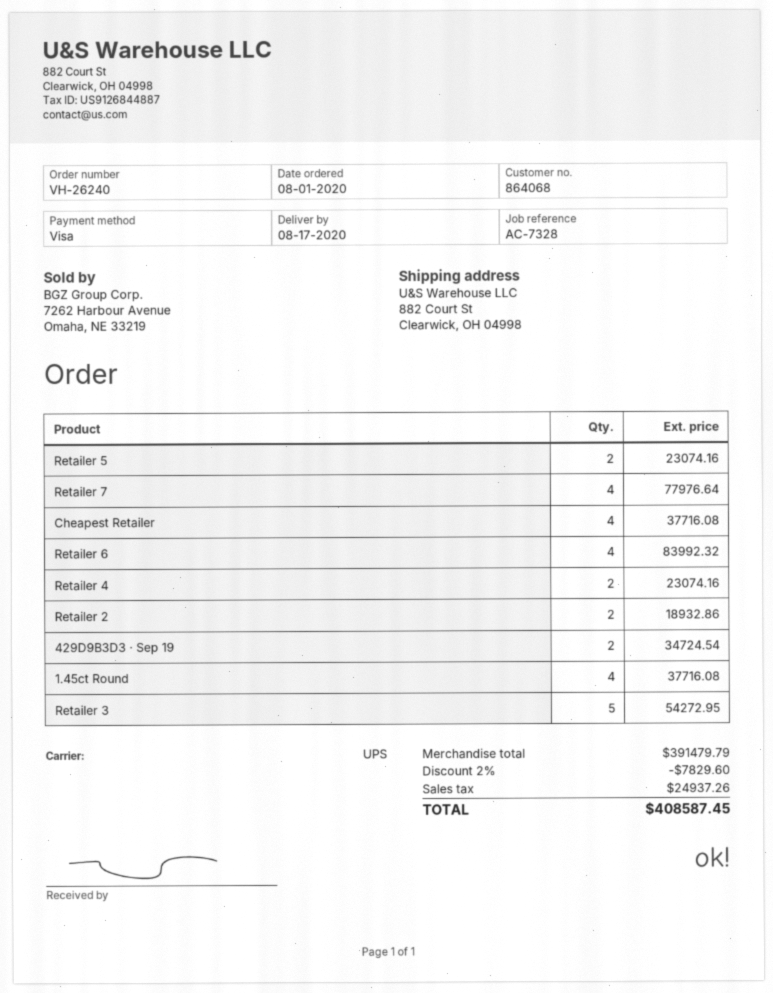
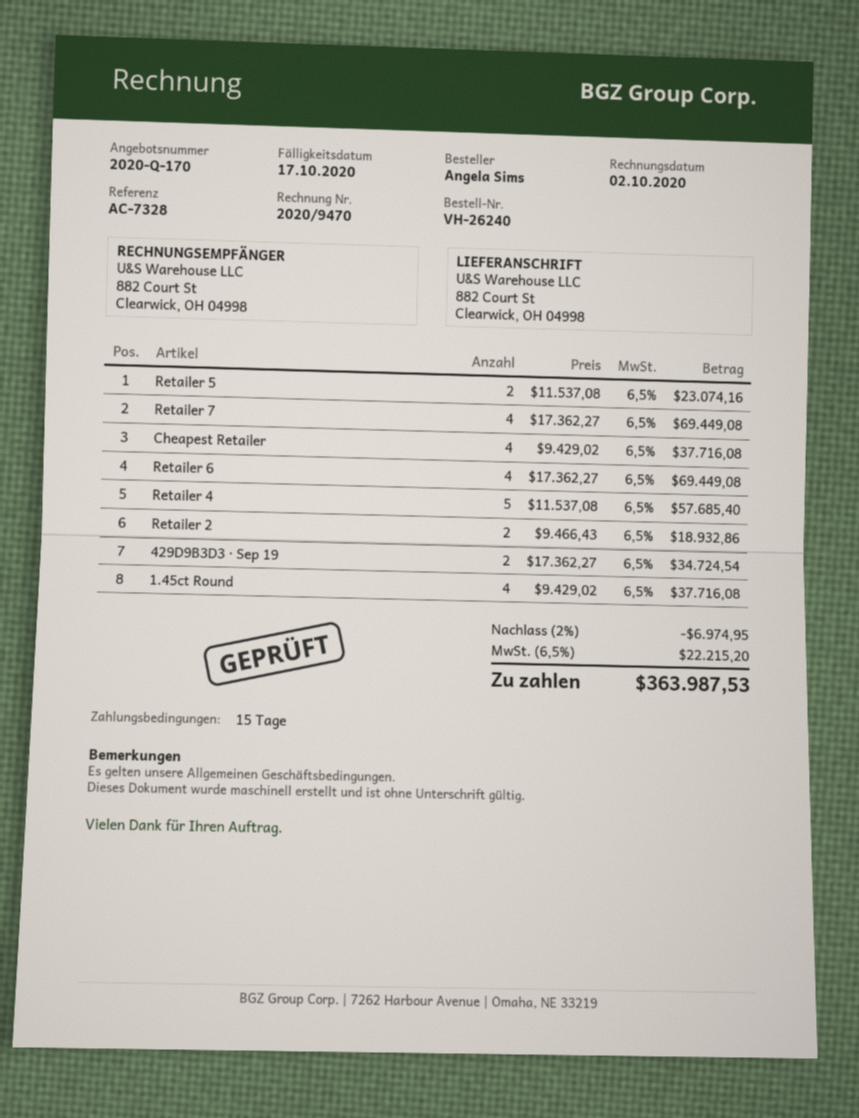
Retailer 7: 4 for 77976.64 -> 4 for 69449.08
Retailer 6: 4 for 83992.32 -> 4 for 69449.08
Retailer 4: 2 for 23074.16 -> 5 for 57685.40
Retailer 3: 5 for 54272.95 -> none
discount: 2% = 7829.60 -> 2% = 6974.95
tax: 24937.26 -> 22215.20
total: 408587.45 -> 363987.53

